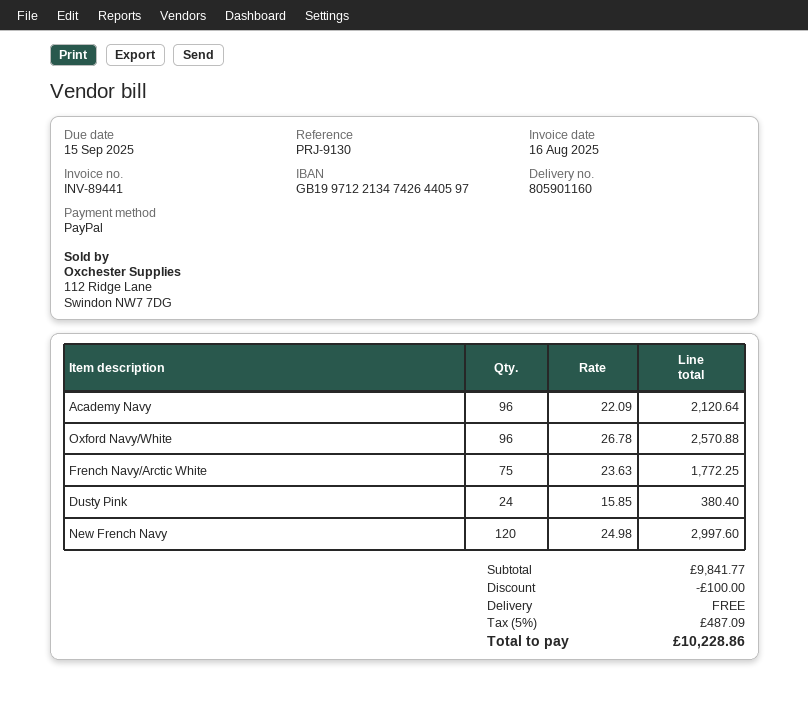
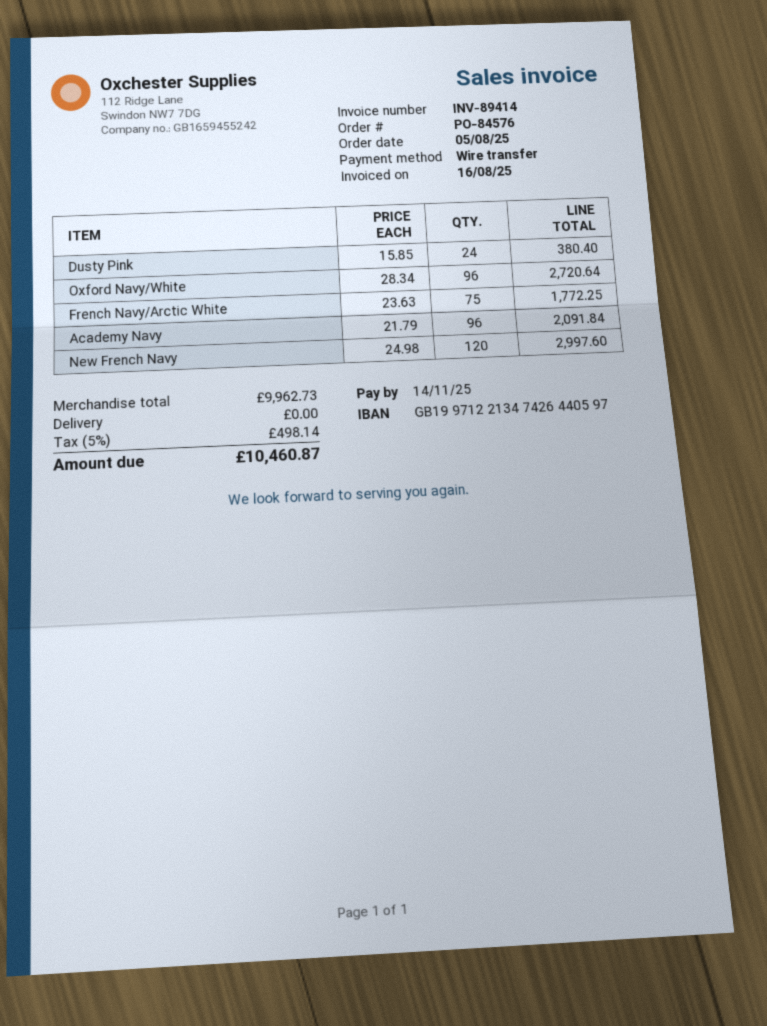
invoice number: INV-89441 -> INV-89414
due date: 2025-09-15 -> 2025-11-14
payment method: PayPal -> bank transfer
Academy Navy: 96 x 22.09 = 2120.64 -> 96 x 21.79 = 2091.84
Oxford Navy/White: 96 x 26.78 = 2570.88 -> 96 x 28.34 = 2720.64
subtotal: 9841.77 -> 9962.73
discount: 100.00 -> none
tax: 5% = 487.09 -> 5% = 498.14
total: 10228.86 -> 10460.87

